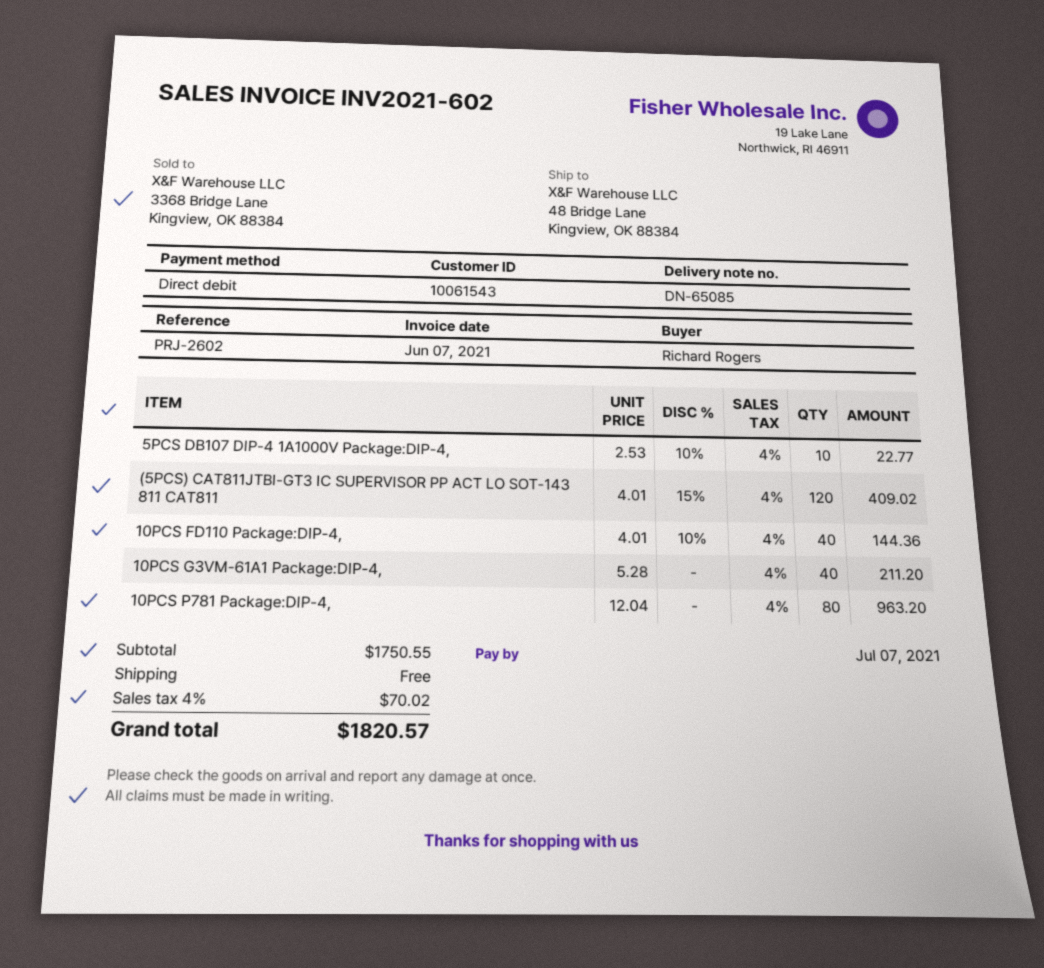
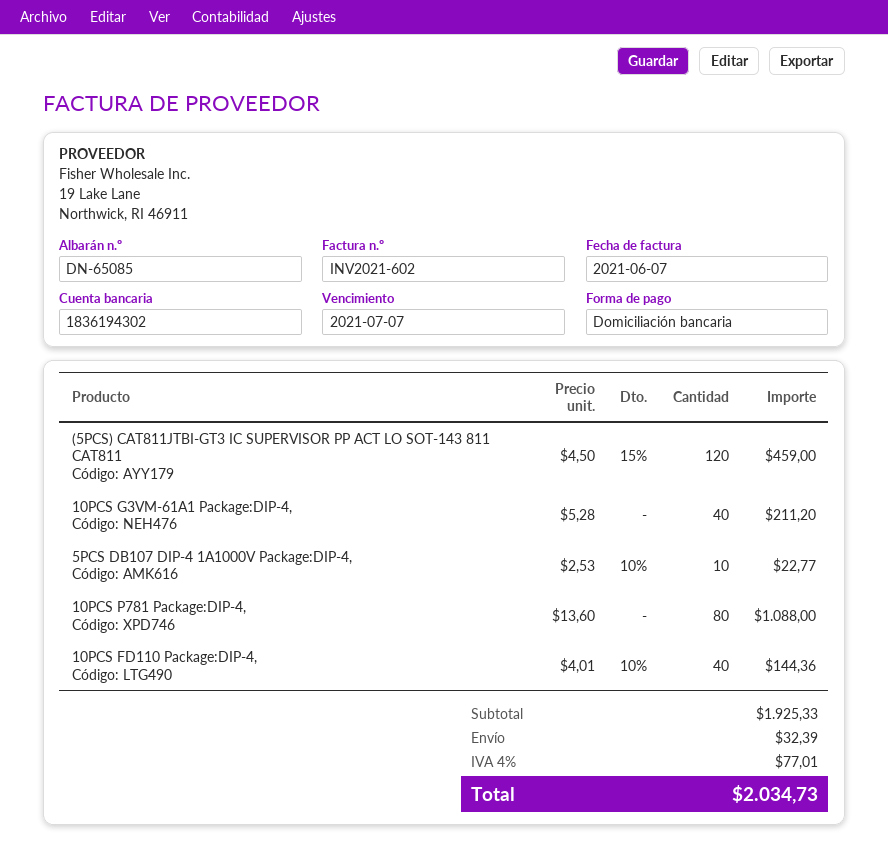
(5PCS) CAT811JTBI-GT3 IC SUPERVISOR PP ACT LO SOT-143 811 CAT811: 120 x 4.01 - 15% = 409.02 -> 120 x 4.50 - 15% = 459.00
10PCS P781 Package:DIP-4,: 80 x 12.04 = 963.20 -> 80 x 13.60 = 1088.00
subtotal: 1750.55 -> 1925.33
shipping: 0.00 -> 32.39
tax: 4% = 70.02 -> 4% = 77.01
total: 1820.57 -> 2034.73

